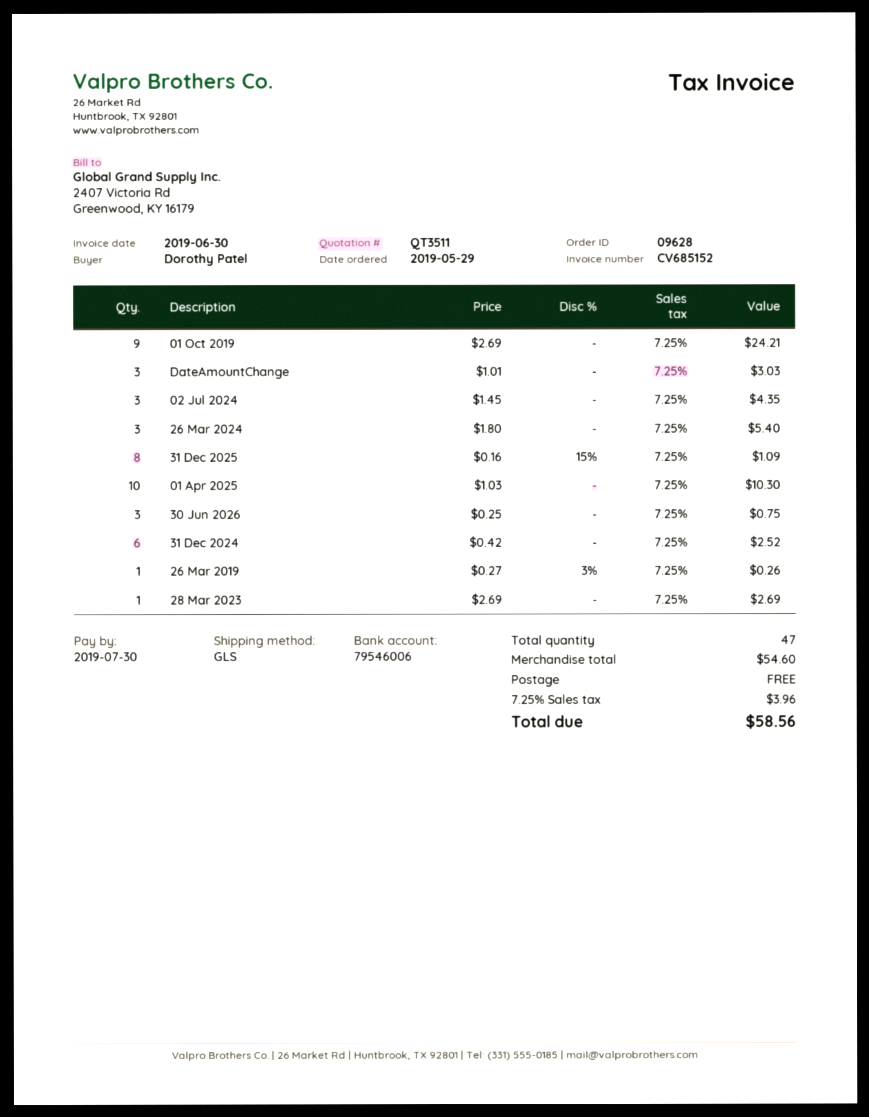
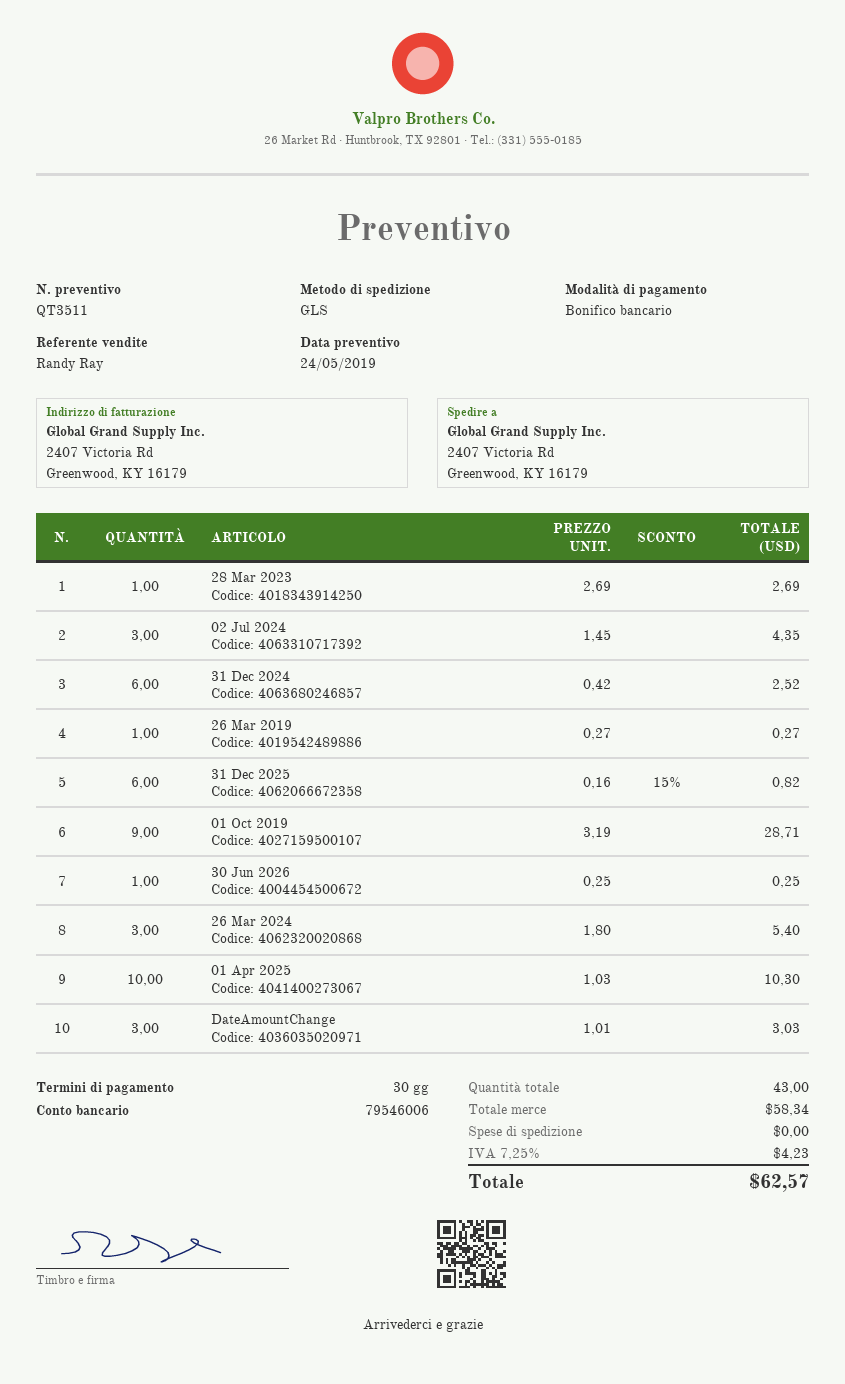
01 Oct 2019: 9 x 2.69 = 24.21 -> 9 x 3.19 = 28.71
31 Dec 2025: 8 x 0.16 - 15% = 1.09 -> 6 x 0.16 - 15% = 0.82
30 Jun 2026: 3 x 0.25 = 0.75 -> 1 x 0.25 = 0.25
26 Mar 2019: 1 x 0.27 - 3% = 0.26 -> 1 x 0.27 = 0.27
total quantity: 47 -> 43
subtotal: 54.60 -> 58.34
tax: 7.25% = 3.96 -> 7.25% = 4.23
total: 58.56 -> 62.57

